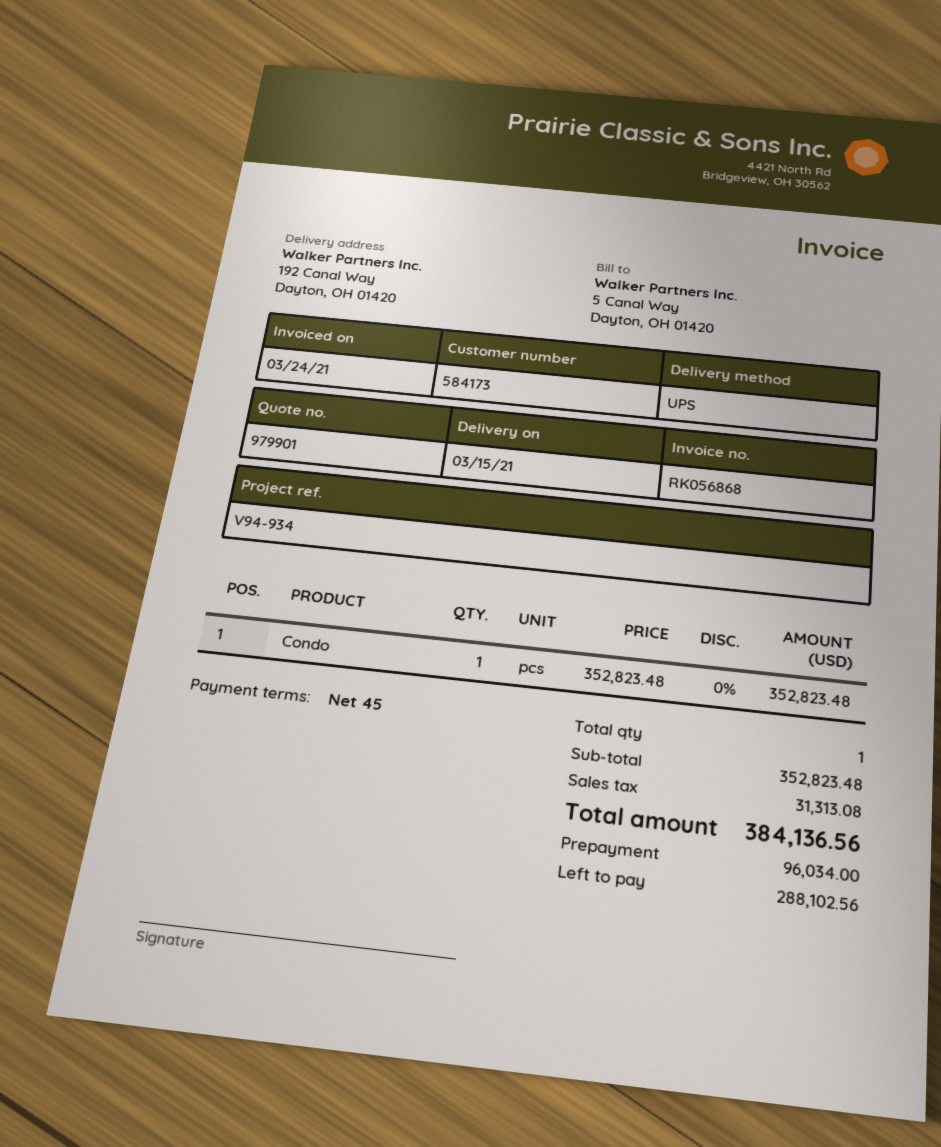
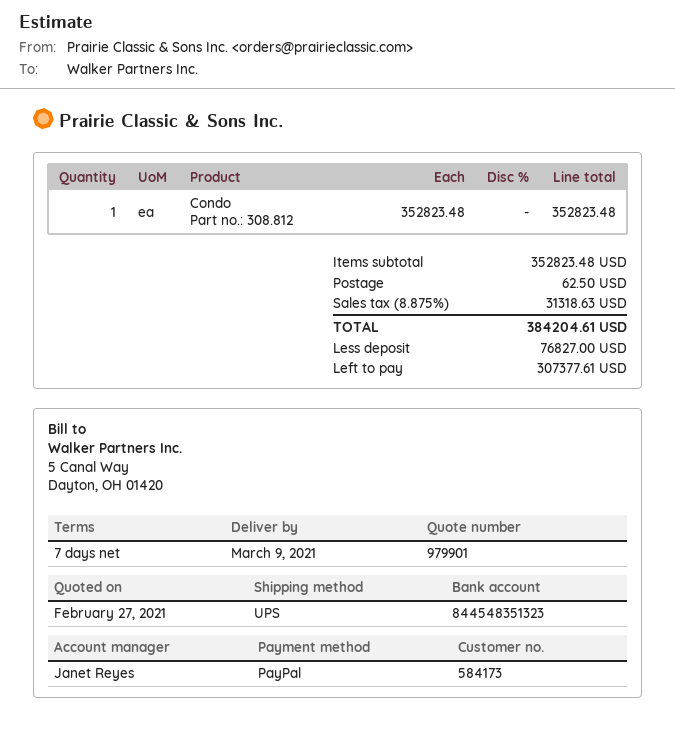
delivery date: 2021-03-15 -> 2021-03-09
payment terms: 45 days -> 7 days
shipping: none -> 62.50
tax: 31313.08 -> 31318.63
total: 384136.56 -> 384204.61
deposit: 96034.00 -> 76827.00
balance: 288102.56 -> 307377.61

